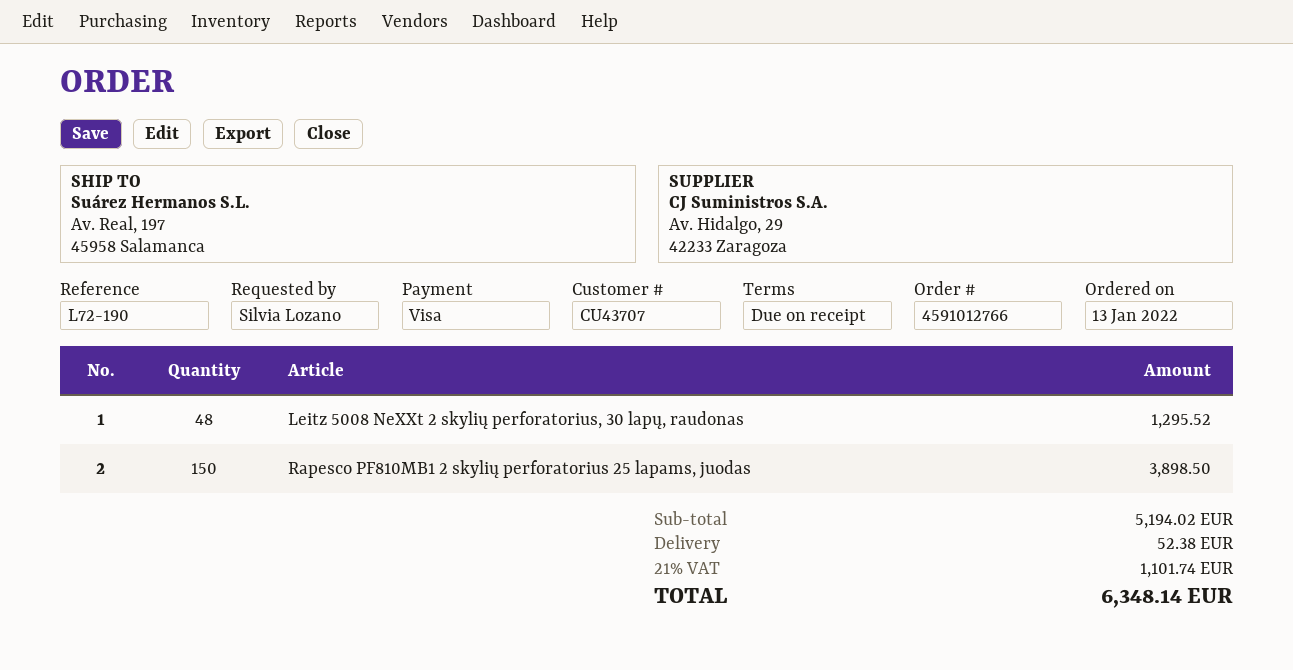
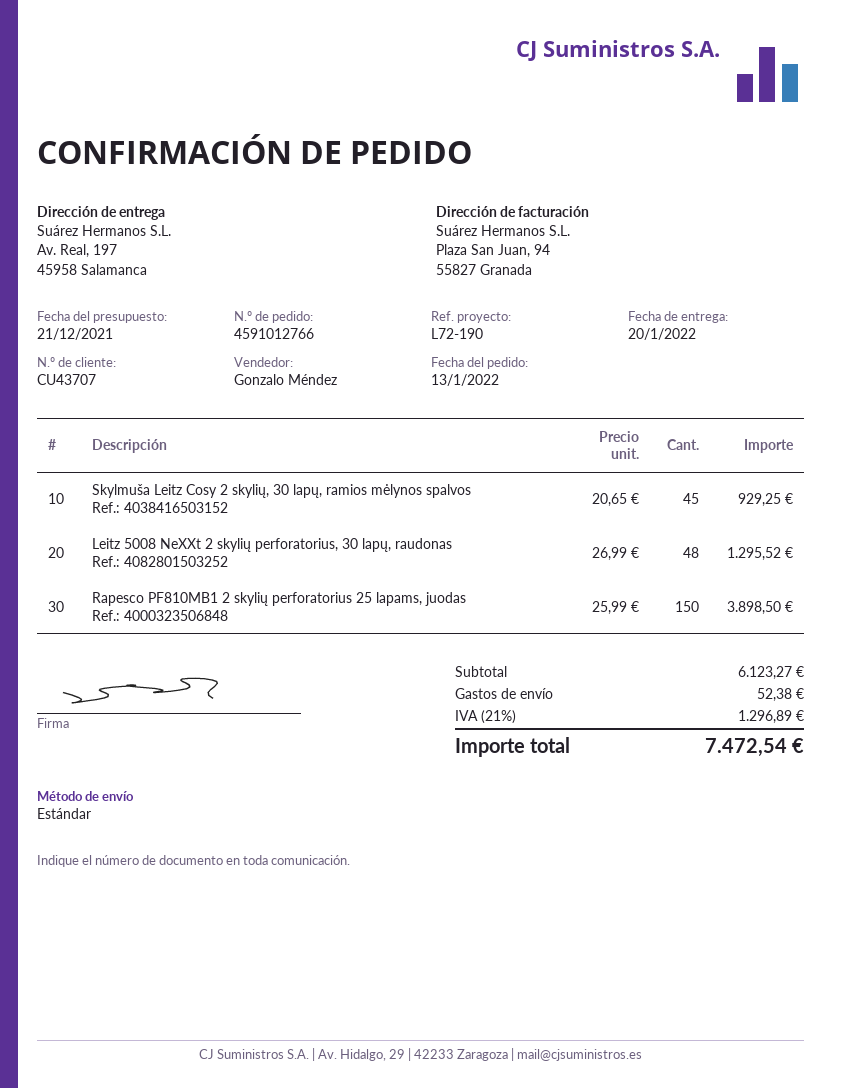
Skylmuša Leitz Cosy 2 skylių, 30 lapų, ramios mėlynos spalvos: none -> 45 for 929.25
subtotal: 5194.02 -> 6123.27
tax: 21% = 1101.74 -> 21% = 1296.89
total: 6348.14 -> 7472.54

